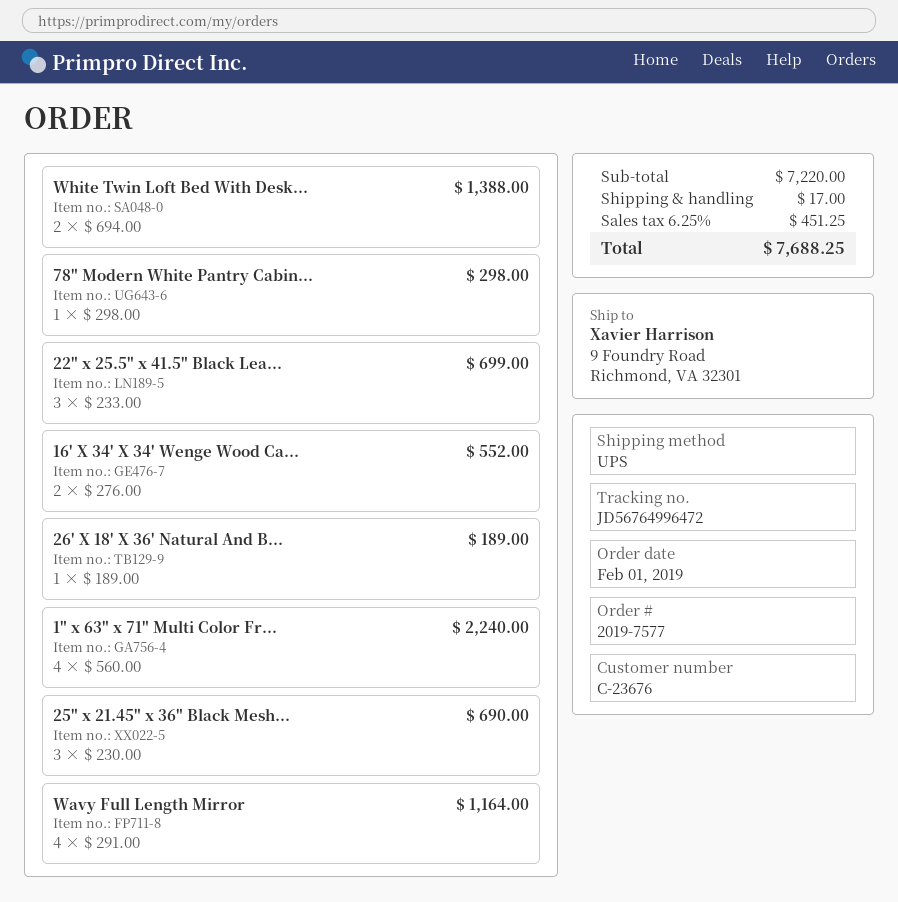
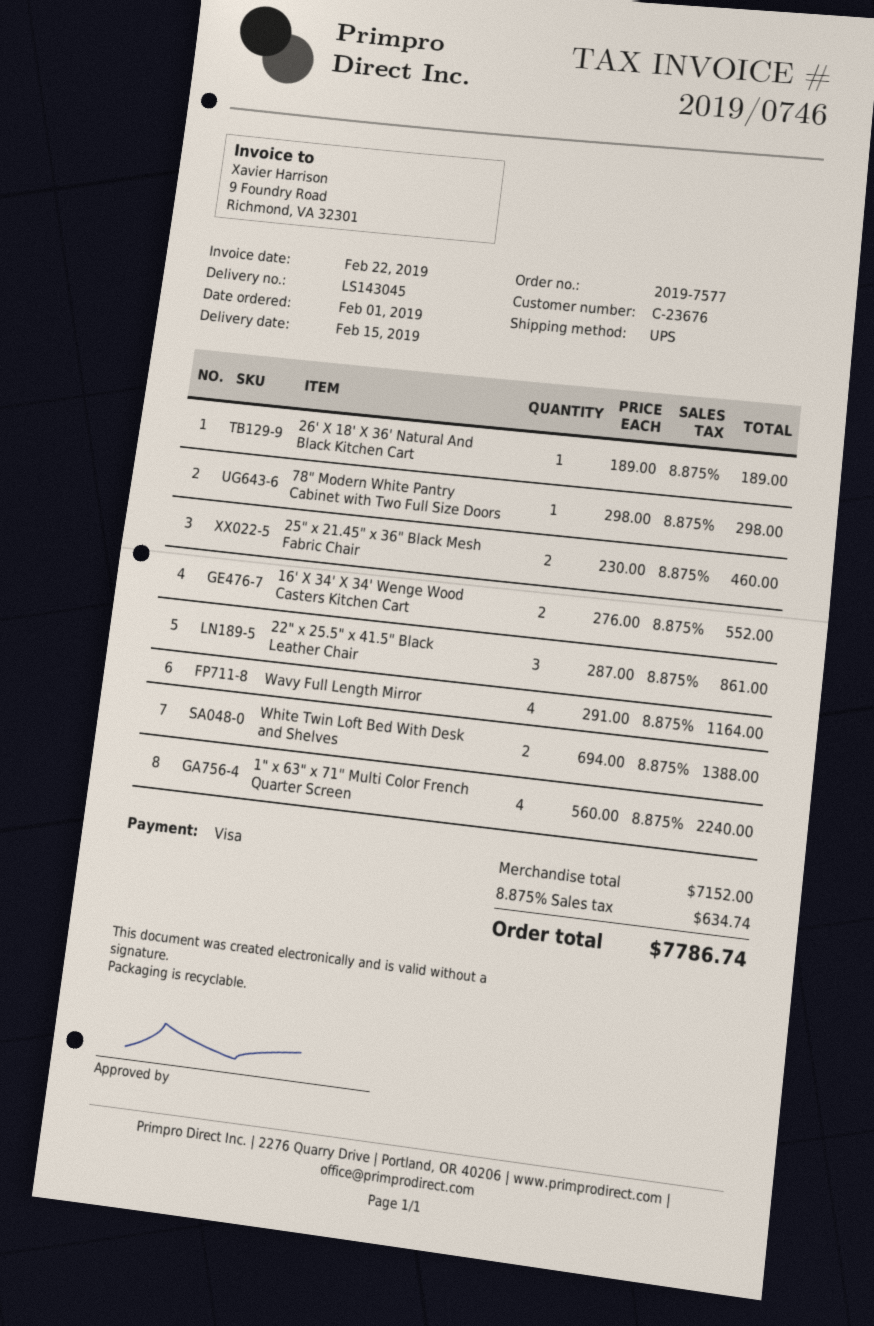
22" x 25.5" x 41.5" Black Lea...: 3 x 233.00 = 699.00 -> 3 x 287.00 = 861.00
25" x 21.45" x 36" Black Mesh...: 3 x 230.00 = 690.00 -> 2 x 230.00 = 460.00
subtotal: 7220.00 -> 7152.00
shipping: 17.00 -> none
tax: 6.25% = 451.25 -> 8.875% = 634.74
total: 7688.25 -> 7786.74

